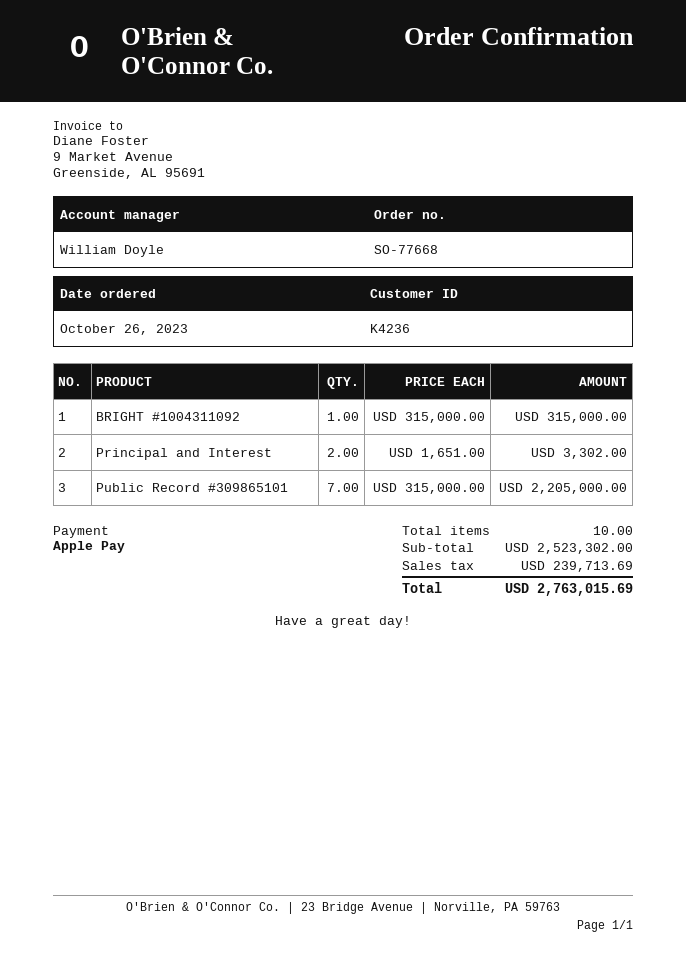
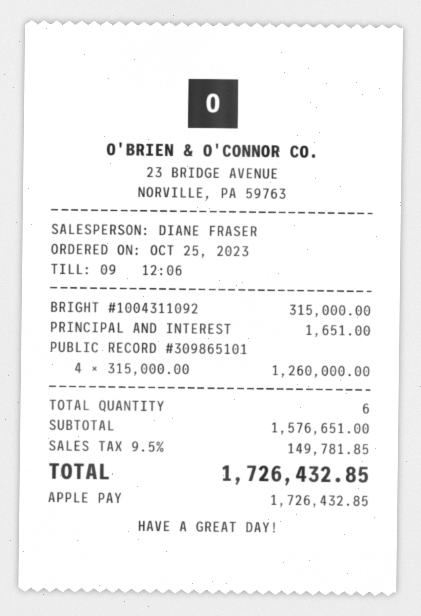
order date: 2023-10-26 -> 2023-10-25
sales rep: William Doyle -> DIANE FRASER
Principal and Interest: 2 x 1651.00 = 3302.00 -> 1 x 1651.00 = 1651.00
Public Record #309865101: 7 x 315000.00 = 2205000.00 -> 4 x 315000.00 = 1260000.00
total quantity: 10 -> 6
subtotal: 2523302.00 -> 1576651.00
tax: 239713.69 -> 149781.85
total: 2763015.69 -> 1726432.85

